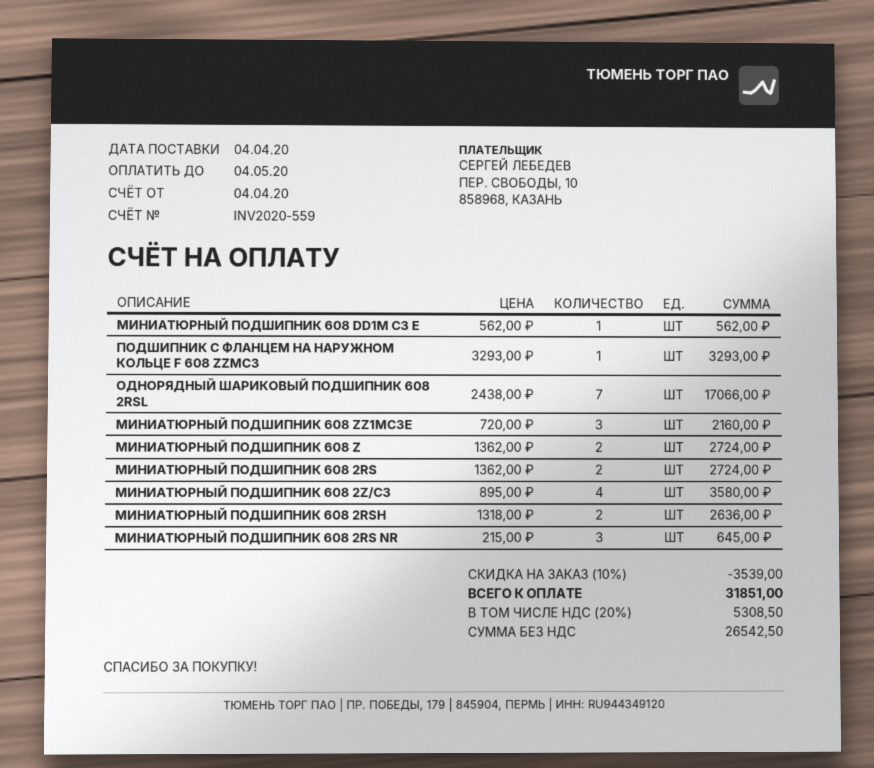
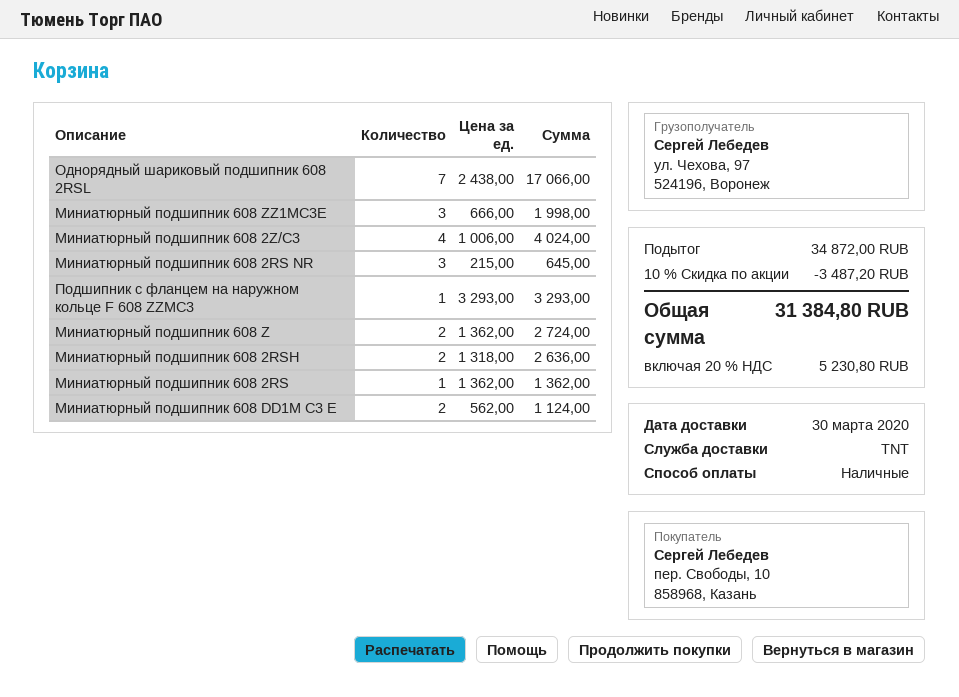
delivery date: 2020-04-04 -> 2020-03-30
МИНИАТЮРНЫЙ ПОДШИПНИК 608 DD1M C3 E: 1 x 562.00 = 562.00 -> 2 x 562.00 = 1124.00
МИНИАТЮРНЫЙ ПОДШИПНИК 608 ZZ1MC3E: 3 x 720.00 = 2160.00 -> 3 x 666.00 = 1998.00
МИНИАТЮРНЫЙ ПОДШИПНИК 608 2RS: 2 x 1362.00 = 2724.00 -> 1 x 1362.00 = 1362.00
МИНИАТЮРНЫЙ ПОДШИПНИК 608 2Z/C3: 4 x 895.00 = 3580.00 -> 4 x 1006.00 = 4024.00
discount: 10% = 3539.00 -> 10% = 3487.20
tax: 20% = 5308.50 -> 20% = 5230.80
total: 31851.00 -> 31384.80

